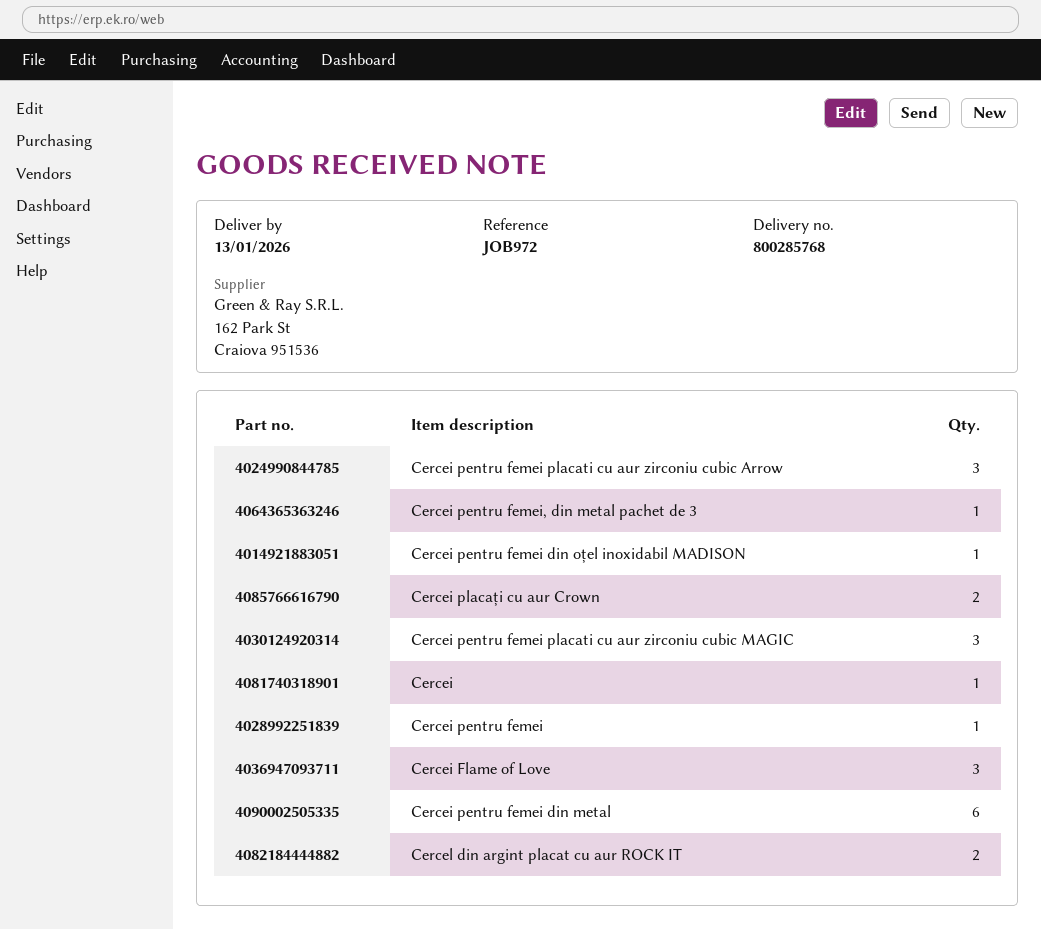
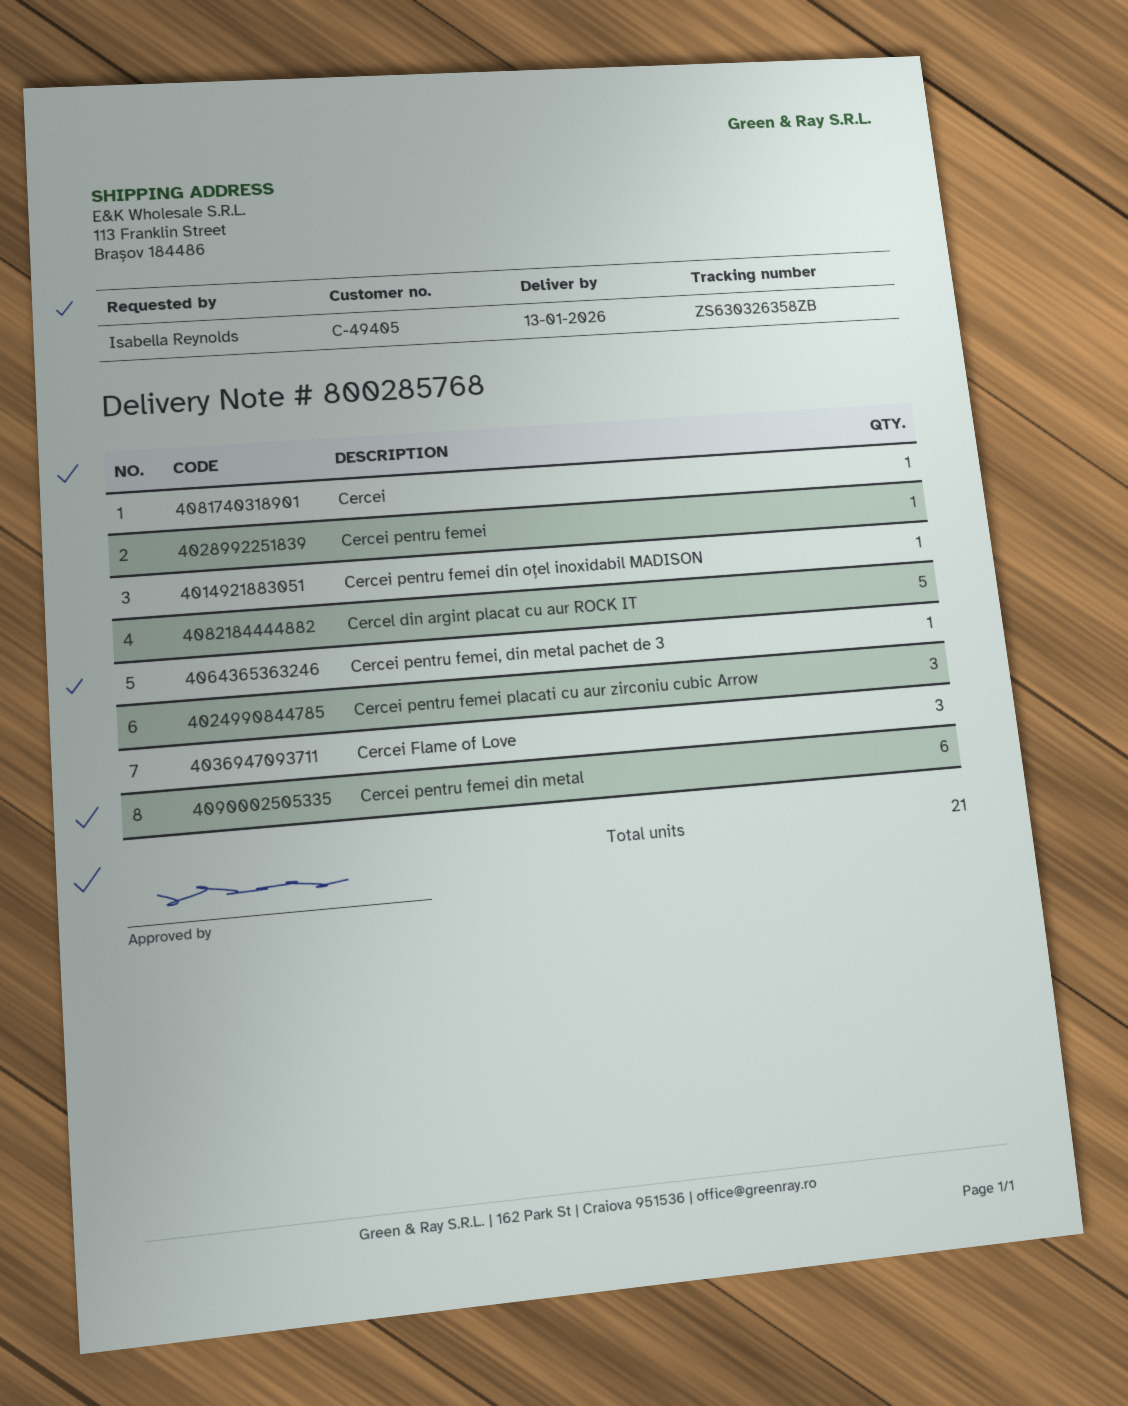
Cercei placați cu aur Crown: 2 -> none
Cercei pentru femei placati cu aur zirconiu cubic MAGIC: 3 -> none
Cercel din argint placat cu aur ROCK IT: 2 -> 5

